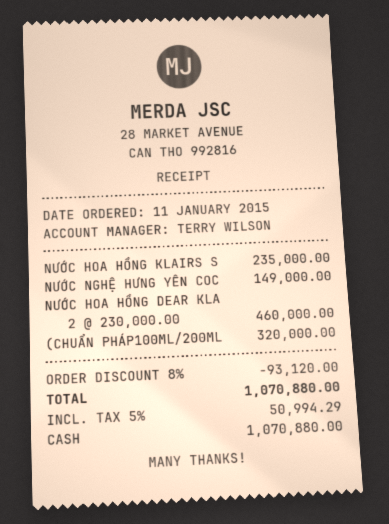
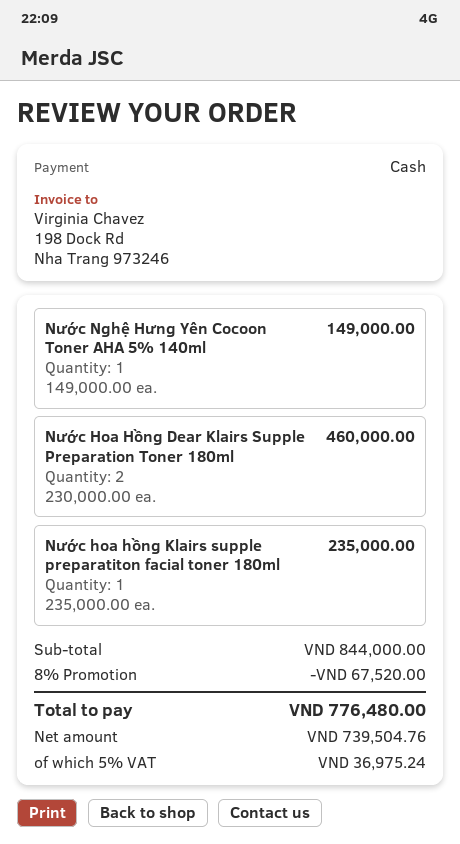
(CHUẨN PHÁP100ML/200ML: 1 x 320000.00 = 320000.00 -> none
discount: 8% = 93120.00 -> 8% = 67520.00
tax: 5% = 50994.29 -> 5% = 36975.24
total: 1070880.00 -> 776480.00

